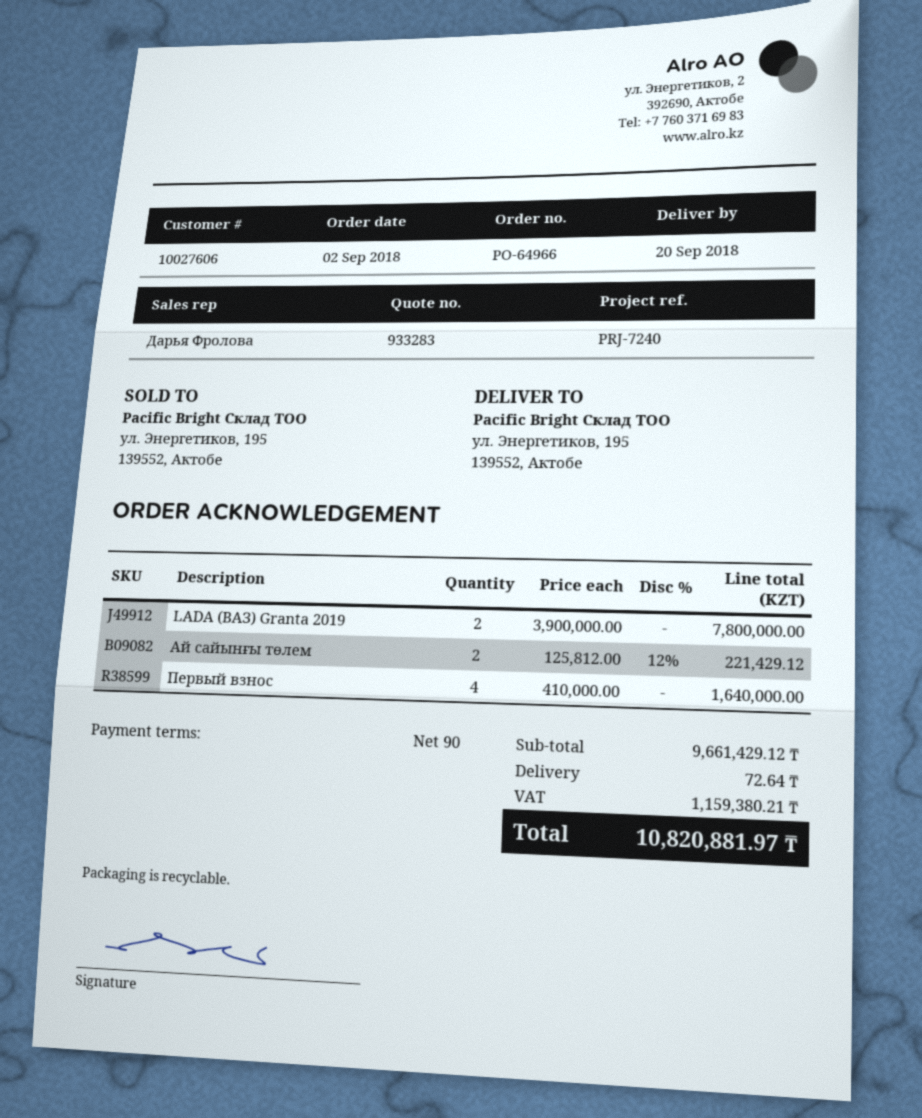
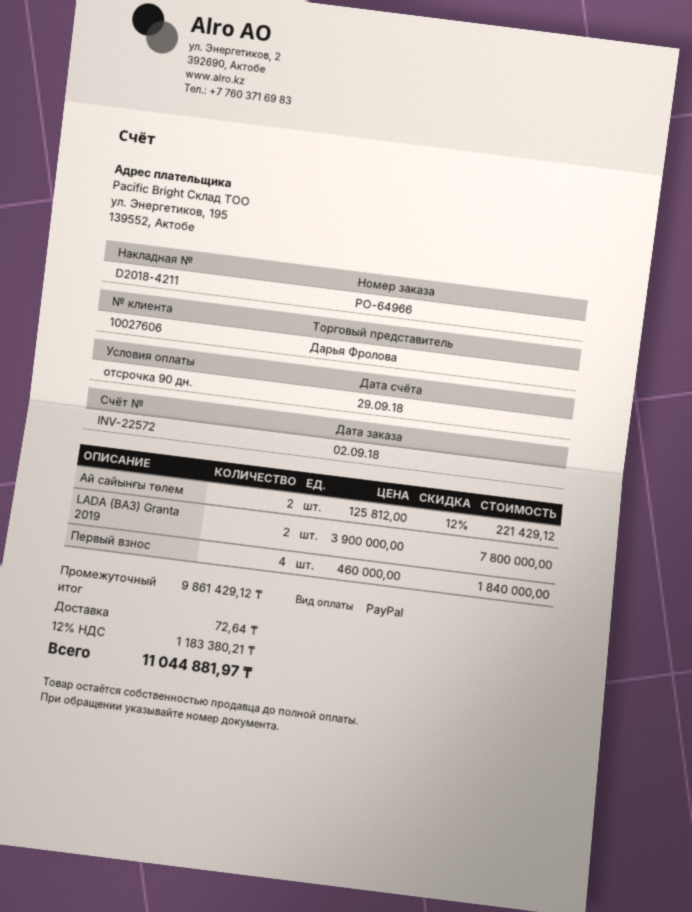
Первый взнос: 4 x 410000.00 = 1640000.00 -> 4 x 460000.00 = 1840000.00
subtotal: 9661429.12 -> 9861429.12
tax: 1159380.21 -> 1183380.21
total: 10820881.97 -> 11044881.97

